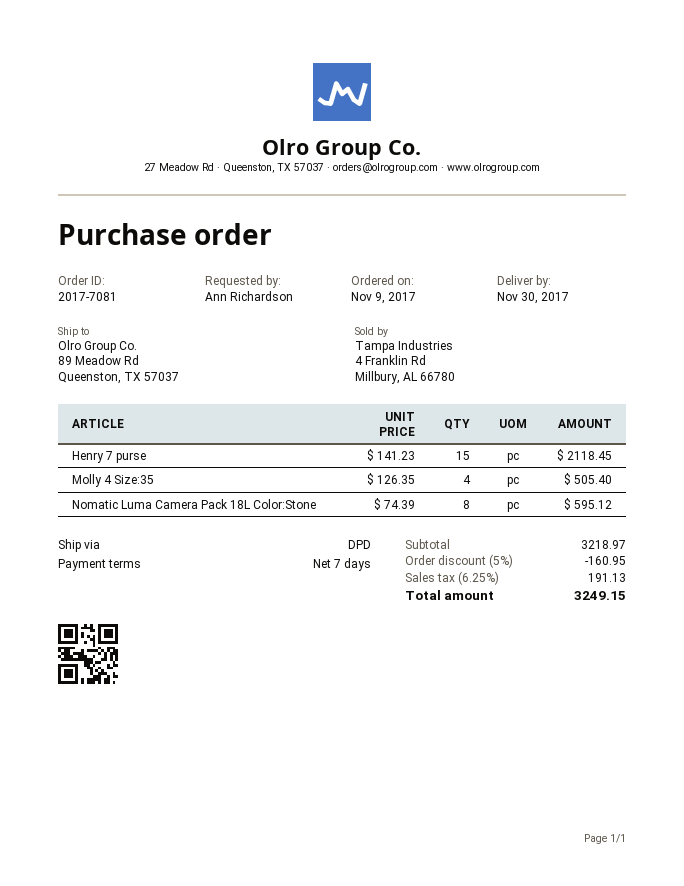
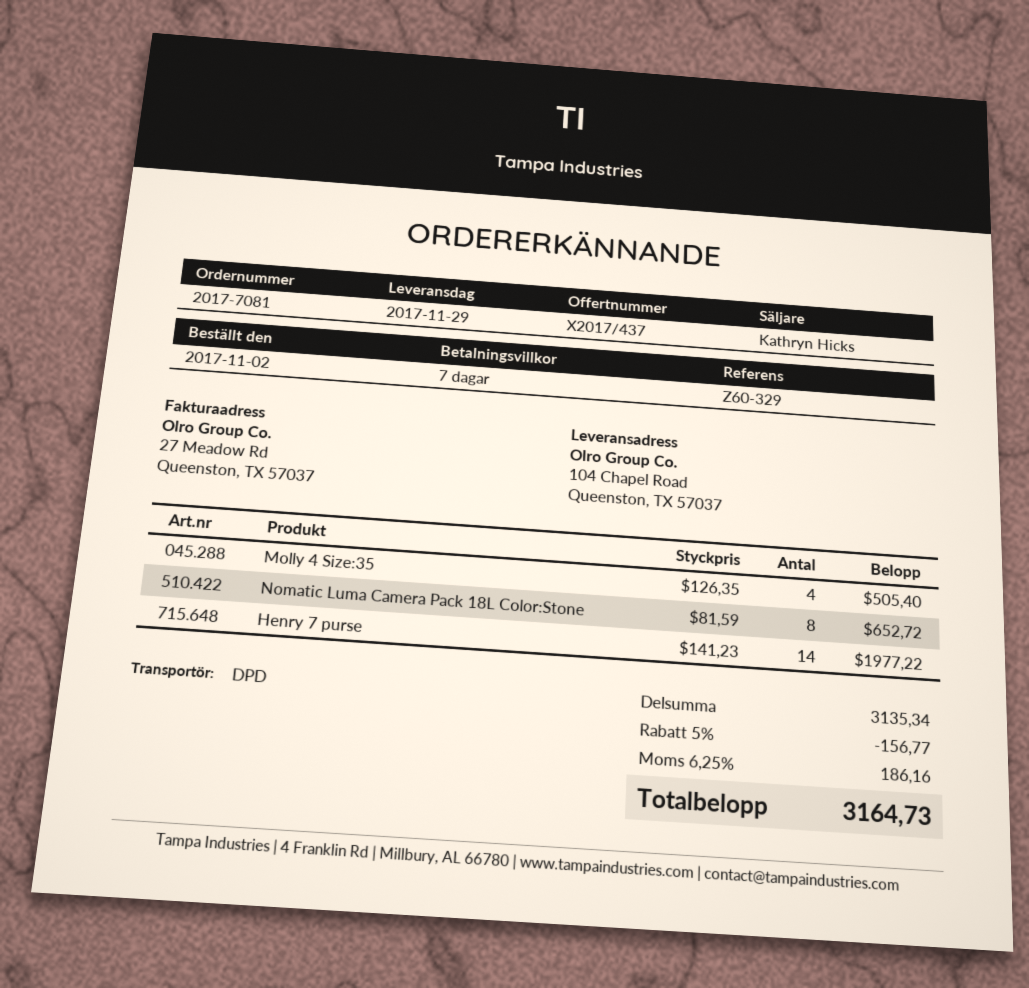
order date: 2017-11-09 -> 2017-11-02
delivery date: 2017-11-30 -> 2017-11-29
ship to: 89 Meadow Rd, Queenston, TX 57037 -> 104 Chapel Road, Queenston, TX 57037
Henry 7 purse: 15 x 141.23 = 2118.45 -> 14 x 141.23 = 1977.22
Nomatic Luma Camera Pack 18L Color:Stone: 8 x 74.39 = 595.12 -> 8 x 81.59 = 652.72
subtotal: 3218.97 -> 3135.34
discount: 5% = 160.95 -> 5% = 156.77
tax: 6.25% = 191.13 -> 6.25% = 186.16
total: 3249.15 -> 3164.73

